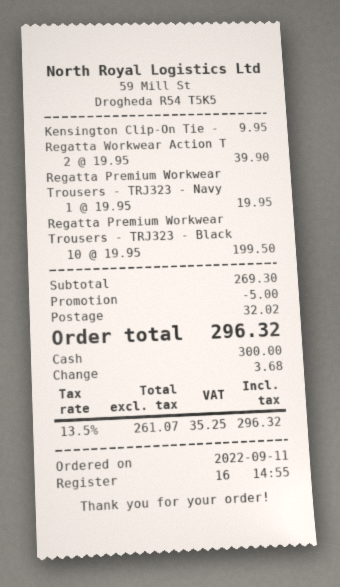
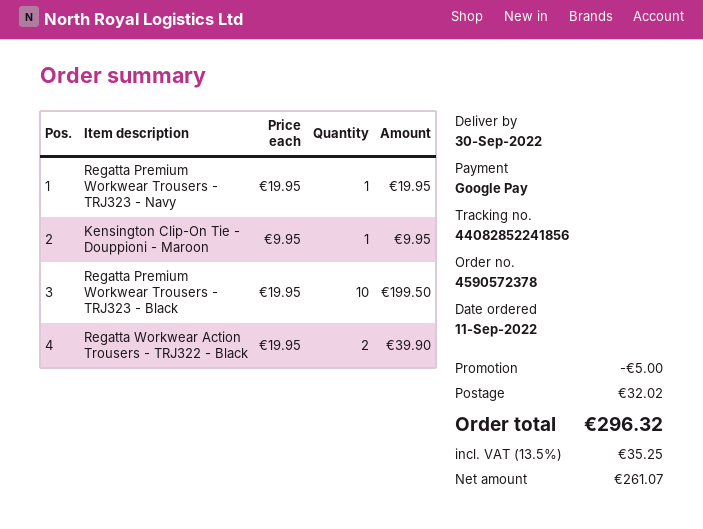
payment method: cash -> Google Pay

